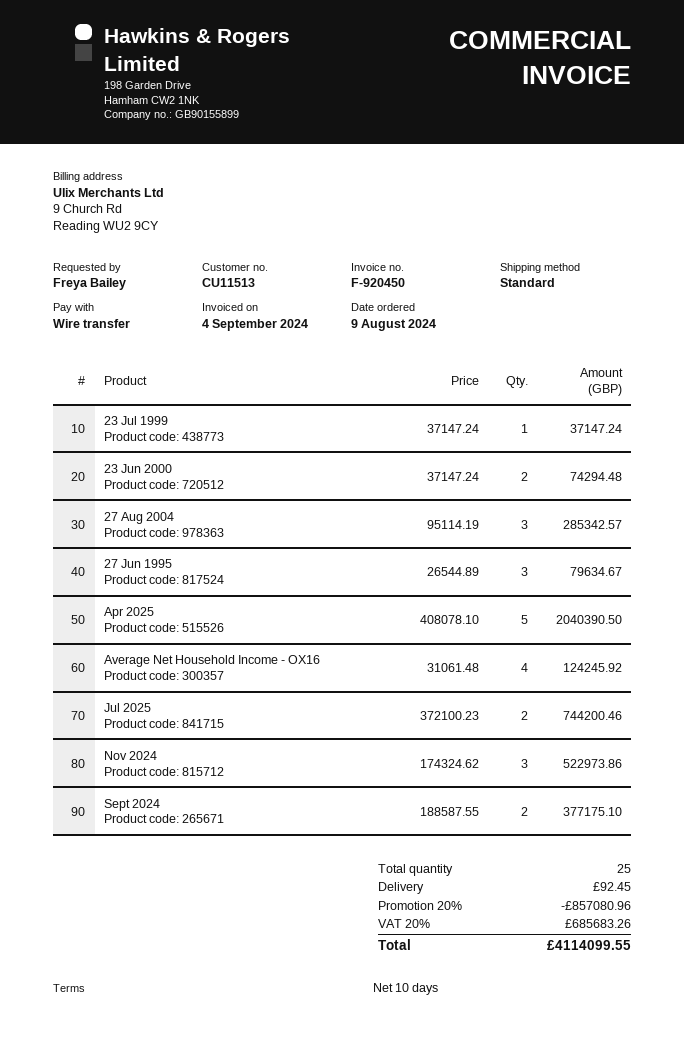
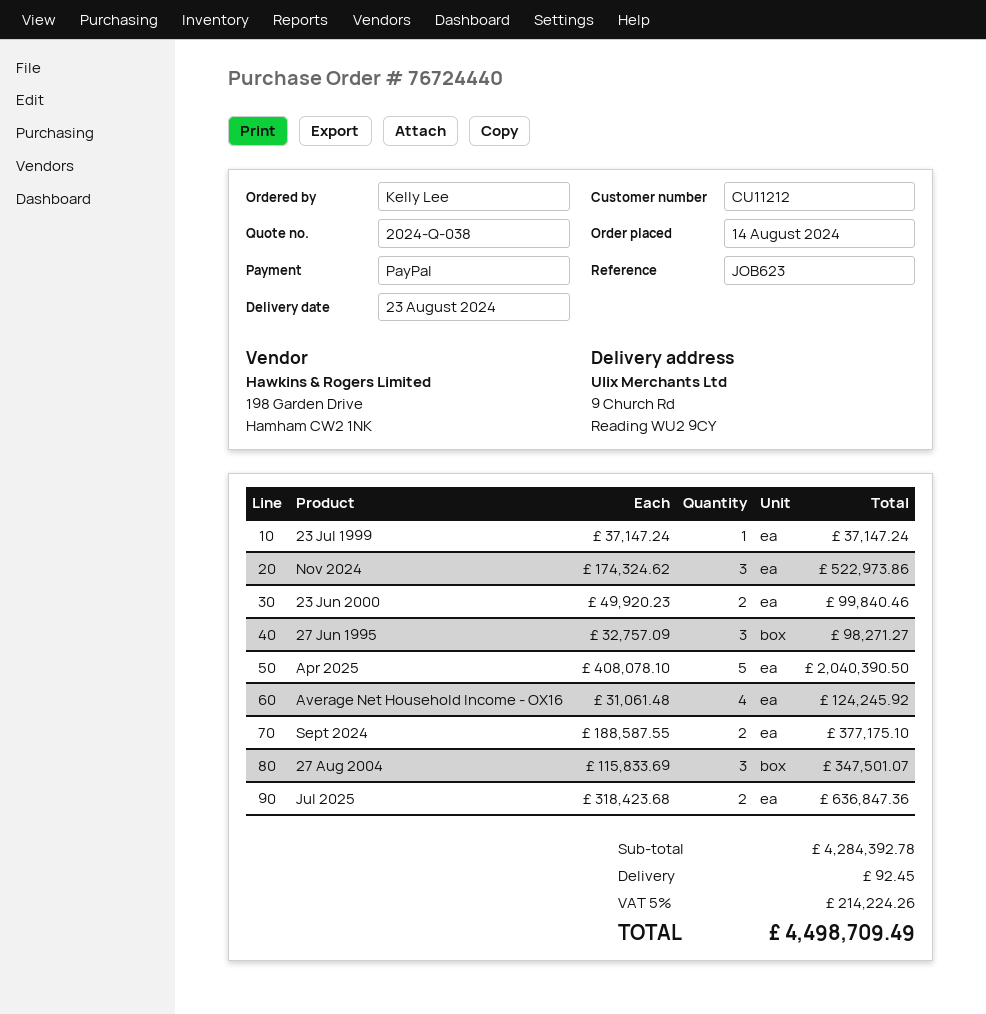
order date: 2024-08-09 -> 2024-08-14
customer number: CU11513 -> CU11212
ordered by: Freya Bailey -> Kelly Lee
payment method: bank transfer -> PayPal
23 Jun 2000: 2 x 37147.24 = 74294.48 -> 2 x 49920.23 = 99840.46
27 Aug 2004: 3 x 95114.19 = 285342.57 -> 3 x 115833.69 = 347501.07
27 Jun 1995: 3 x 26544.89 = 79634.67 -> 3 x 32757.09 = 98271.27
Jul 2025: 2 x 372100.23 = 744200.46 -> 2 x 318423.68 = 636847.36
discount: 20% = 857080.96 -> none
tax: 20% = 685683.26 -> 5% = 214224.26
total: 4114099.55 -> 4498709.49

